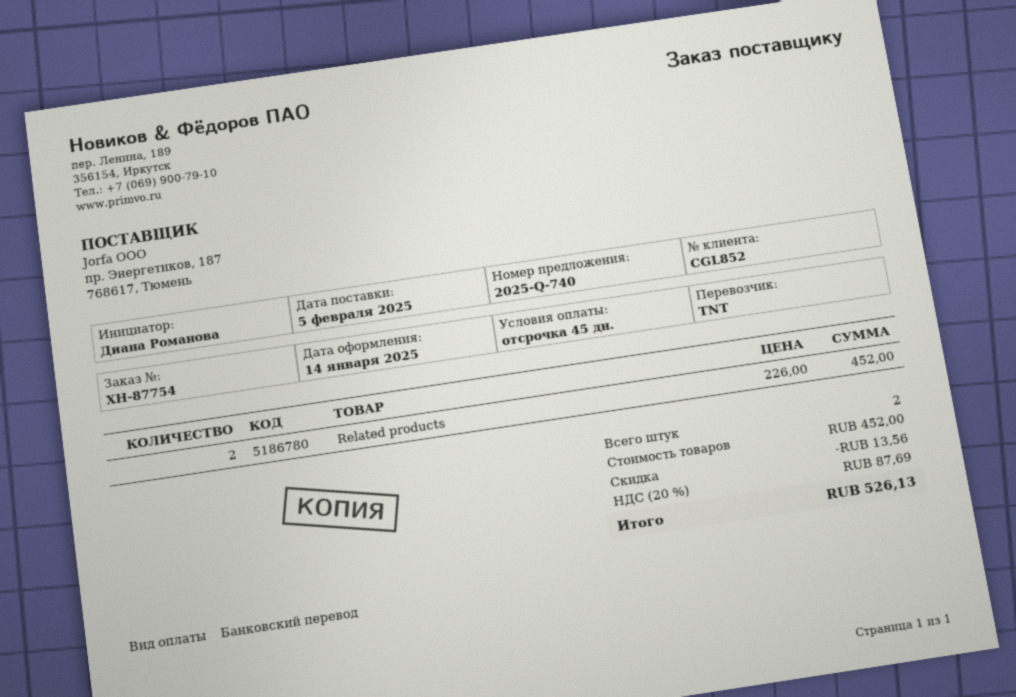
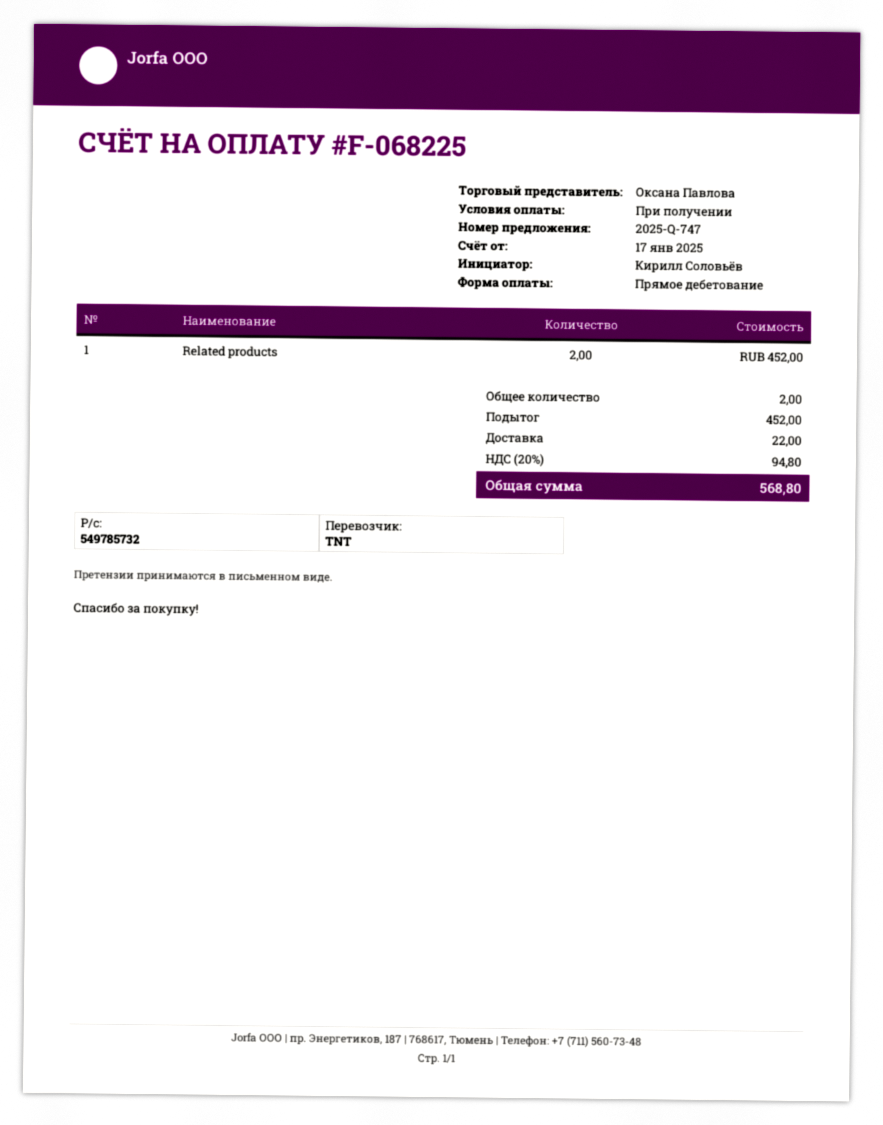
quote number: 2025-Q-740 -> 2025-Q-747
payment terms: 45 days -> on receipt
ordered by: Диана Романова -> Кирилл Соловьёв
payment method: bank transfer -> direct debit
discount: 13.56 -> none
shipping: none -> 22.00
tax: 20% = 87.69 -> 20% = 94.80
total: 526.13 -> 568.80

